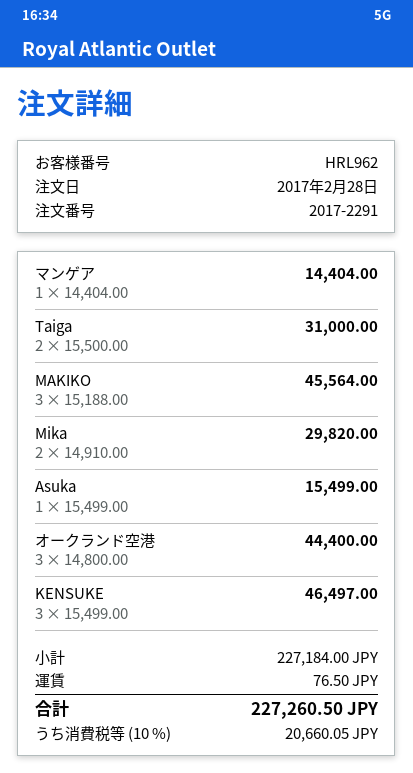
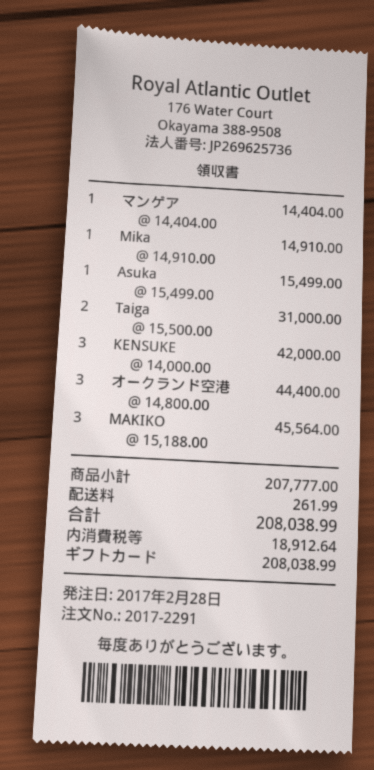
Mika: 2 x 14910.00 = 29820.00 -> 1 x 14910.00 = 14910.00
KENSUKE: 3 x 15499.00 = 46497.00 -> 3 x 14000.00 = 42000.00
subtotal: 227184.00 -> 207777.00
shipping: 76.50 -> 261.99
tax: 20660.05 -> 18912.64
total: 227260.50 -> 208038.99

